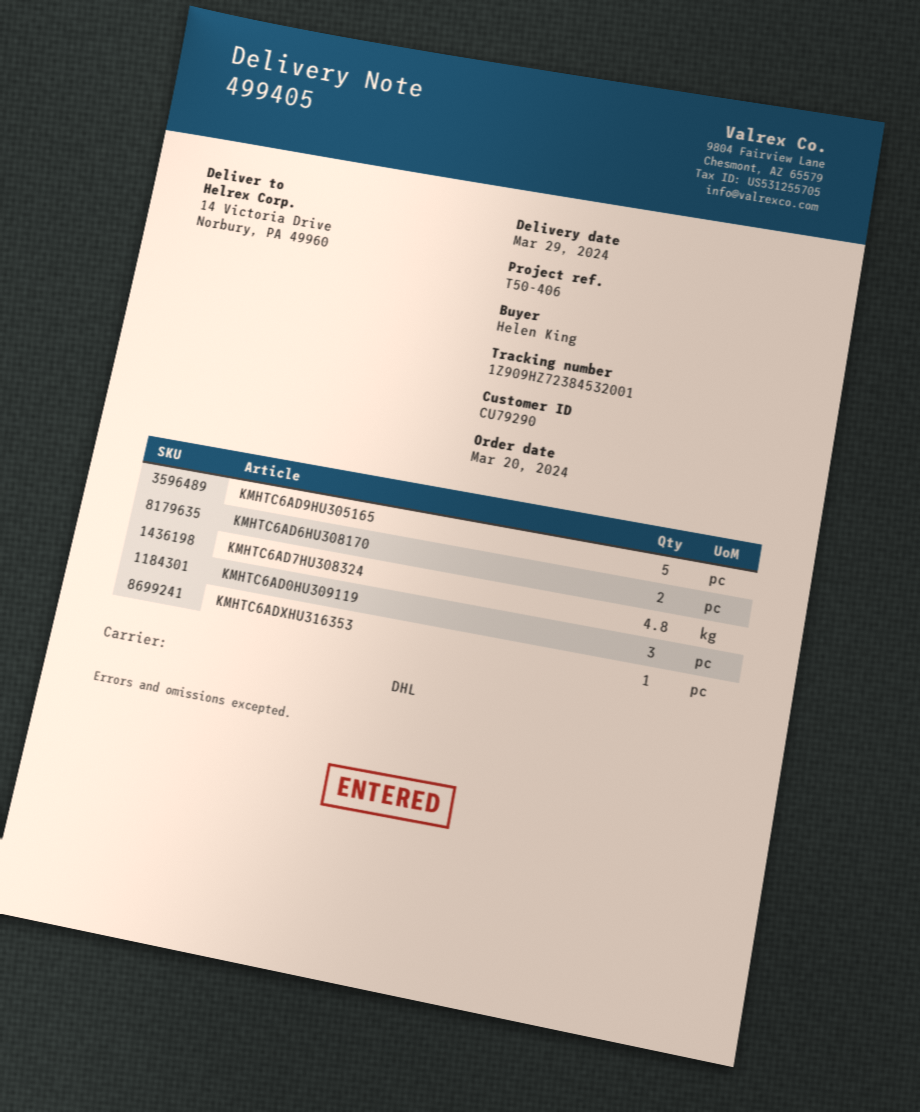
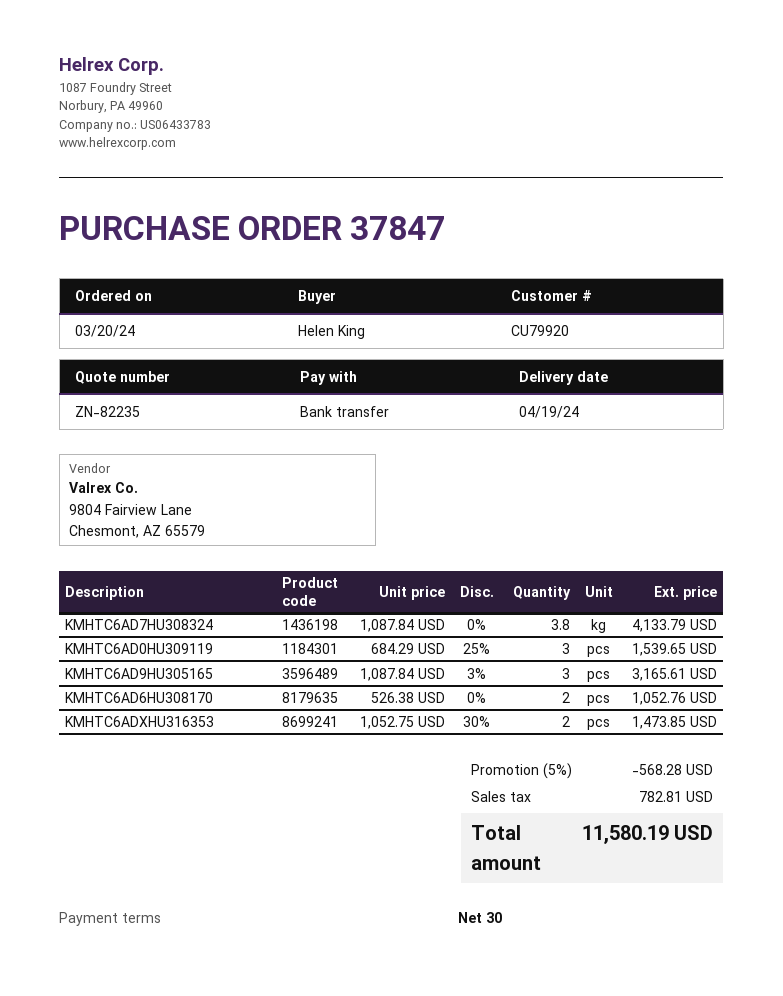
delivery date: 2024-03-29 -> 2024-04-19
customer number: CU79290 -> CU79920
KMHTC6AD9HU305165: 5 -> 3
KMHTC6AD7HU308324: 4.8 -> 3.8
KMHTC6ADXHU316353: 1 -> 2

